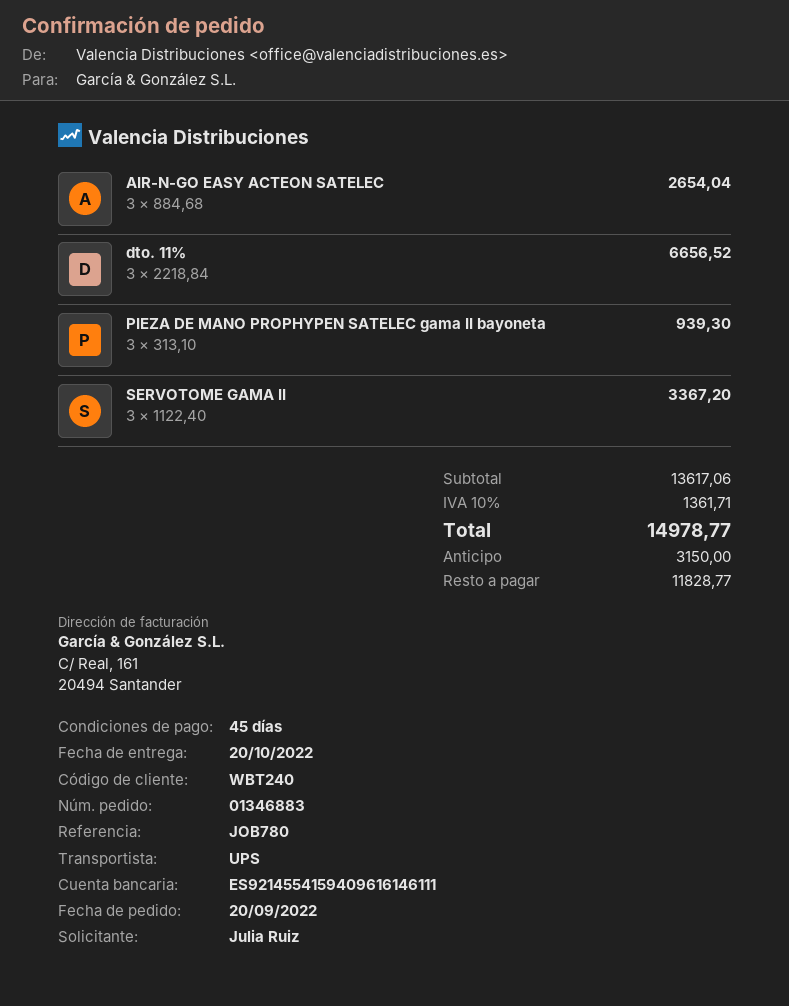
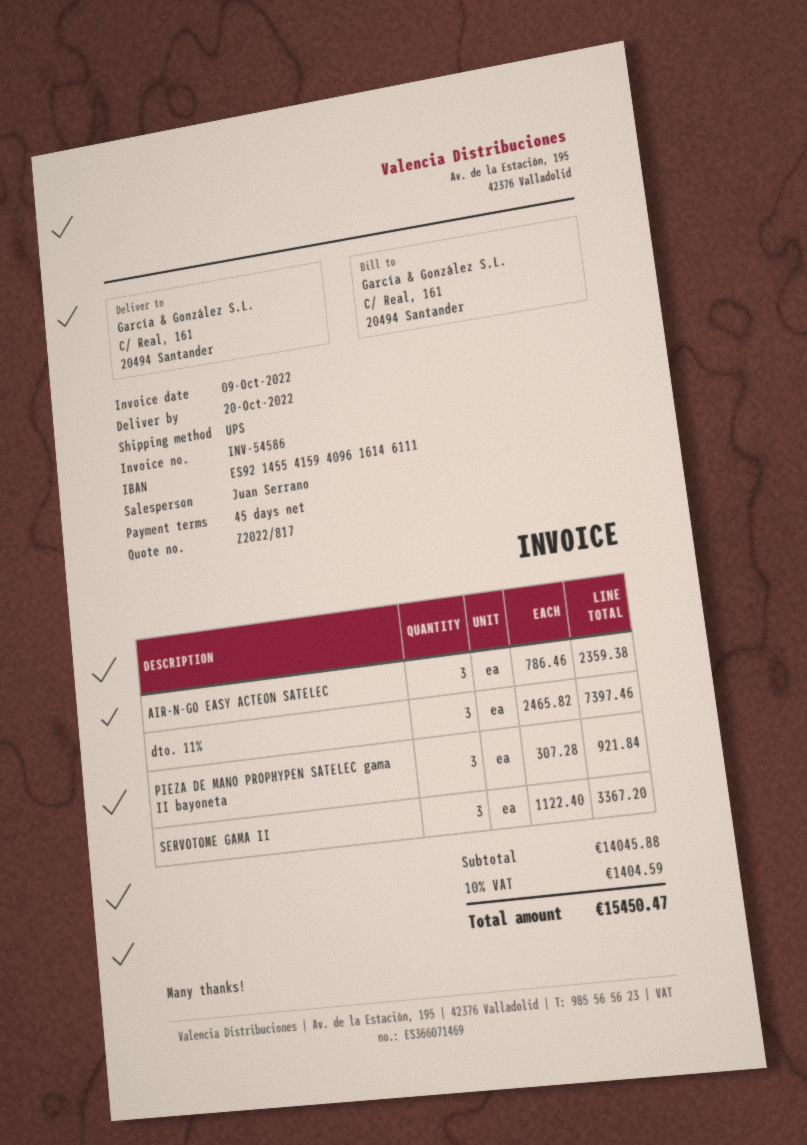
AIR-N-GO EASY ACTEON SATELEC: 3 x 884.68 = 2654.04 -> 3 x 786.46 = 2359.38
dto. 11%: 3 x 2218.84 = 6656.52 -> 3 x 2465.82 = 7397.46
PIEZA DE MANO PROPHYPEN SATELEC gama II bayoneta: 3 x 313.10 = 939.30 -> 3 x 307.28 = 921.84
subtotal: 13617.06 -> 14045.88
tax: 10% = 1361.71 -> 10% = 1404.59
total: 14978.77 -> 15450.47

